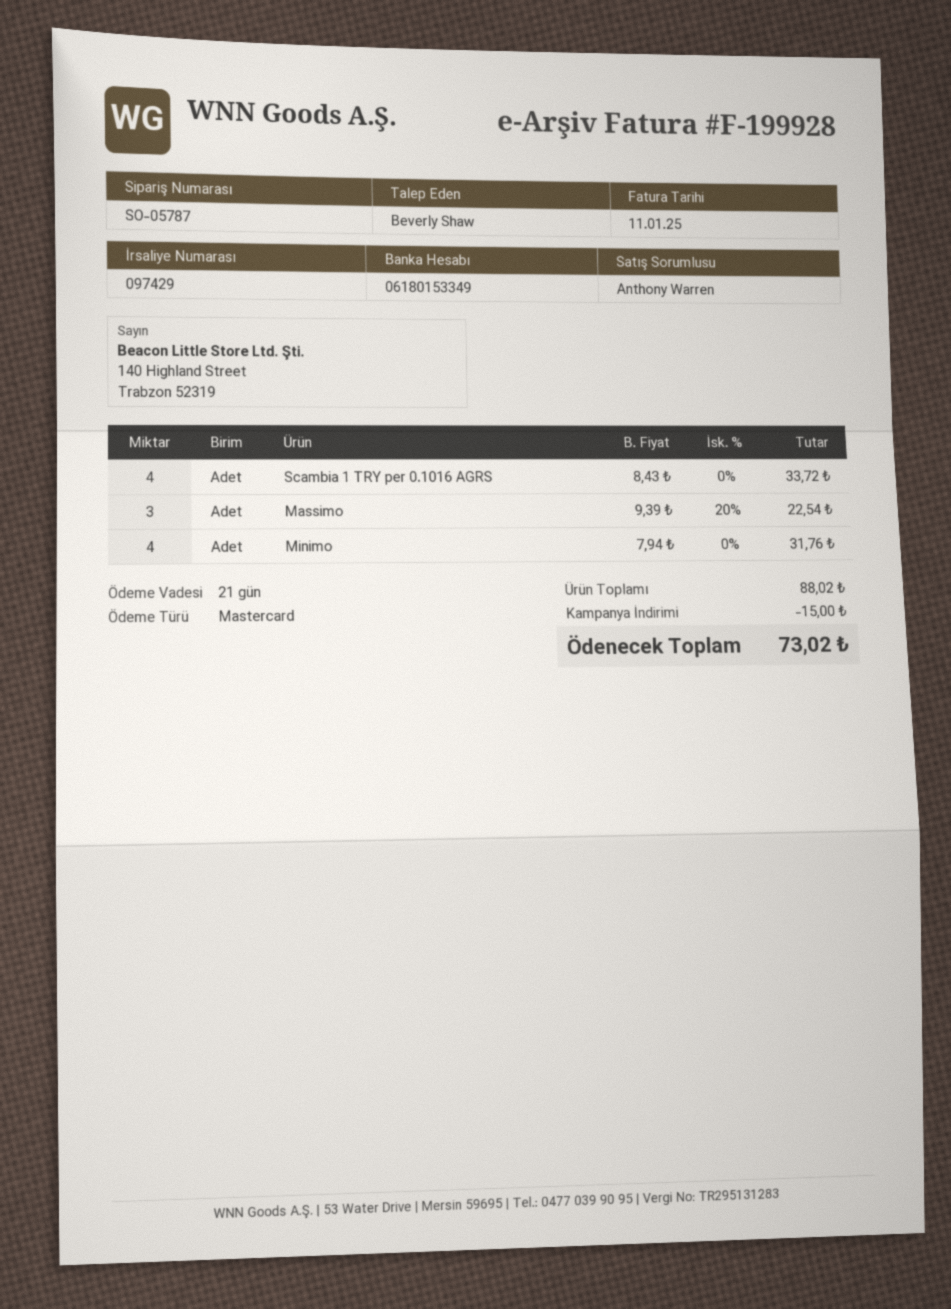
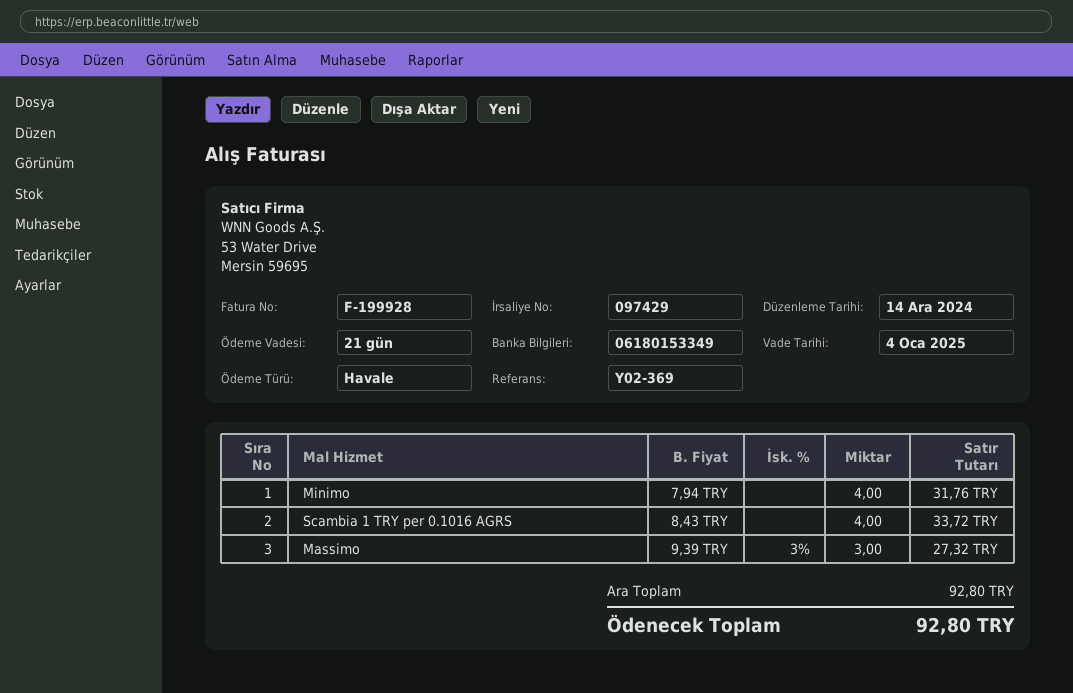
invoice date: 2025-01-11 -> 2024-12-14
payment method: Mastercard -> bank transfer
Massimo: 3 x 9.39 - 20% = 22.54 -> 3 x 9.39 - 3% = 27.32
subtotal: 88.02 -> 92.80
discount: 15.00 -> none
total: 73.02 -> 92.80

